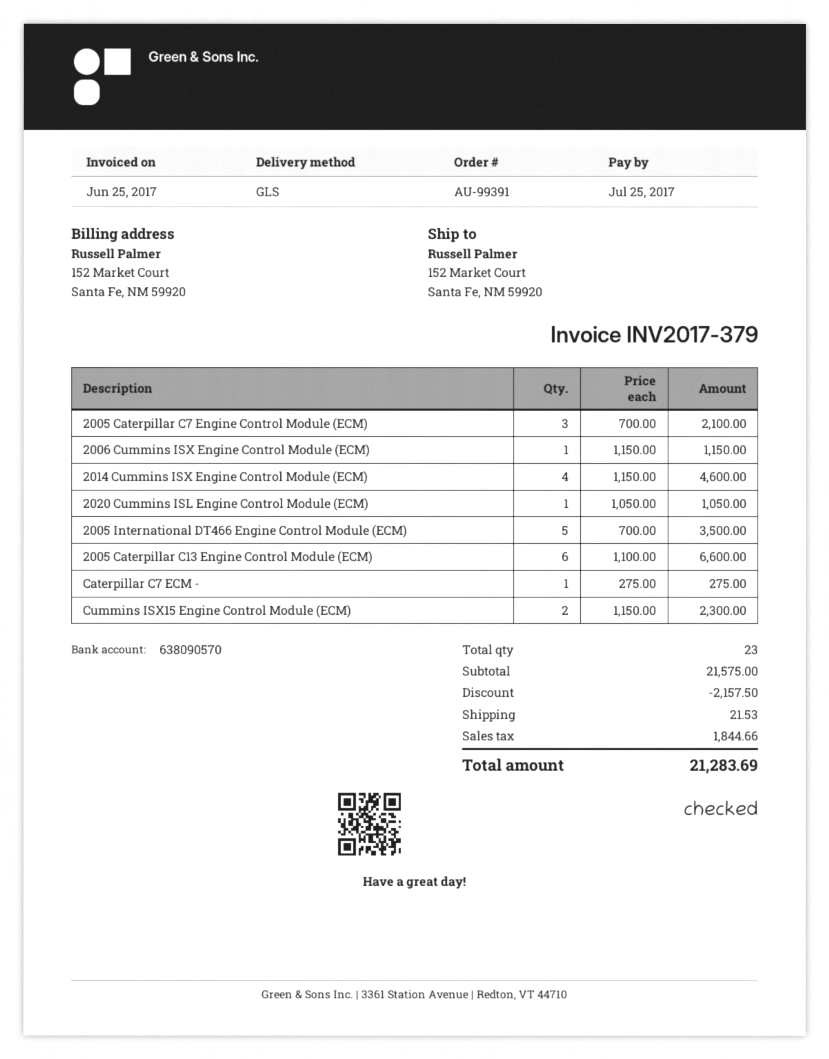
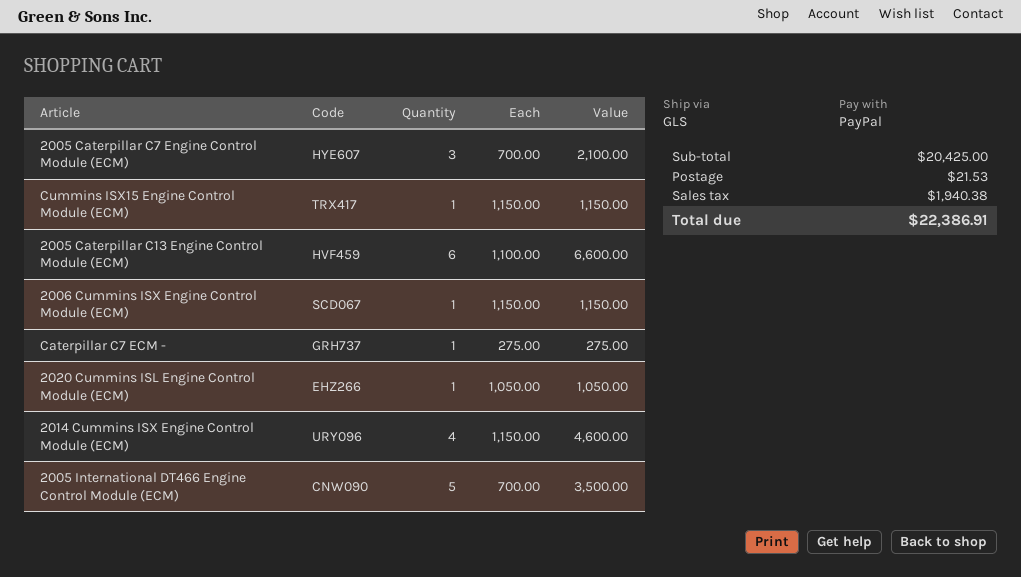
Cummins ISX15 Engine Control Module (ECM): 2 x 1150.00 = 2300.00 -> 1 x 1150.00 = 1150.00
subtotal: 21575.00 -> 20425.00
discount: 2157.50 -> none
tax: 1844.66 -> 1940.38
total: 21283.69 -> 22386.91

